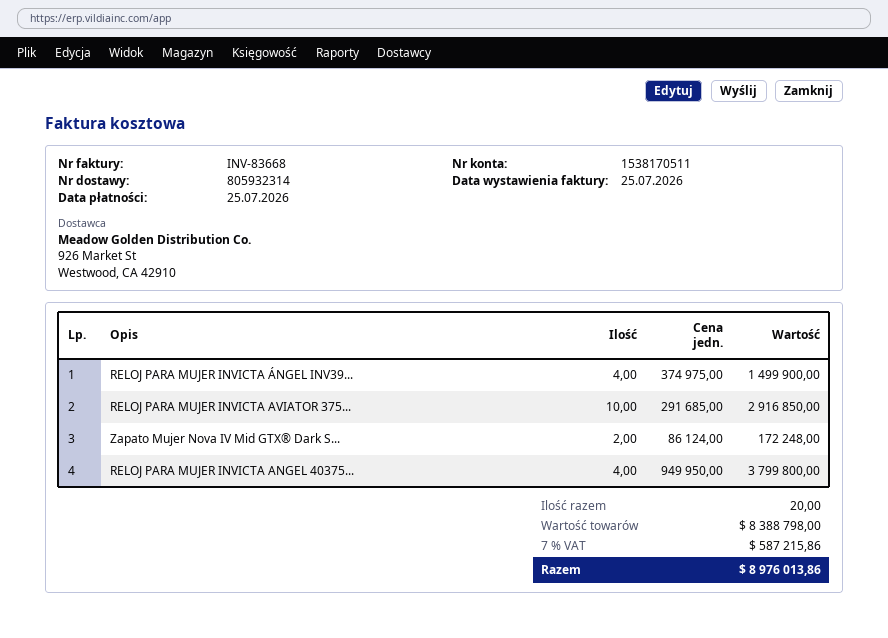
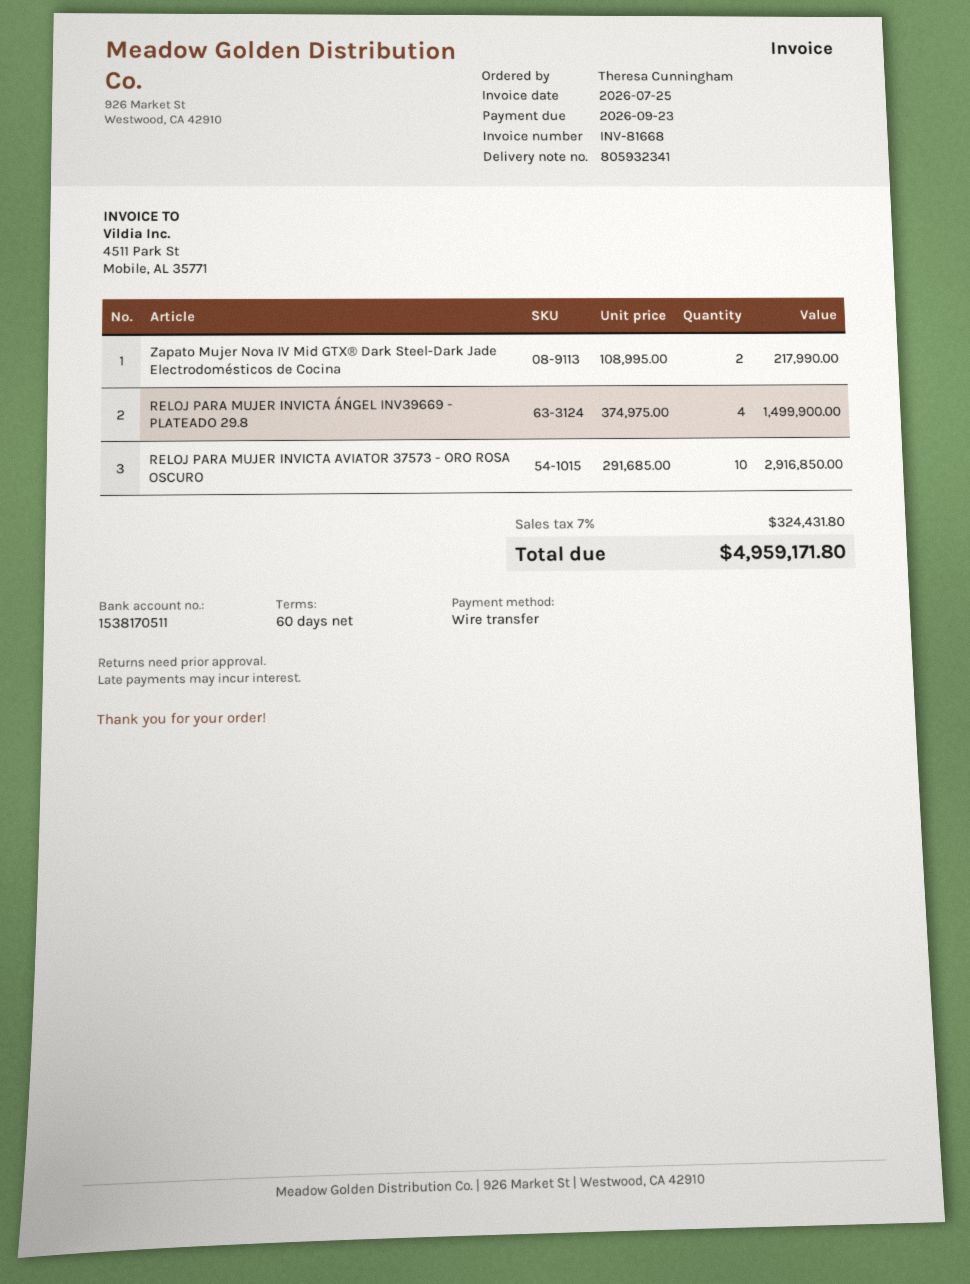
delivery note number: 805932314 -> 805932341
invoice number: INV-83668 -> INV-81668
due date: 2026-07-25 -> 2026-09-23
Zapato Mujer Nova IV Mid GTX® Dark S...: 2 x 86124.00 = 172248.00 -> 2 x 108995.00 = 217990.00
RELOJ PARA MUJER INVICTA ANGEL 40375...: 4 x 949950.00 = 3799800.00 -> none
tax: 7% = 587215.86 -> 7% = 324431.80
total: 8976013.86 -> 4959171.80

